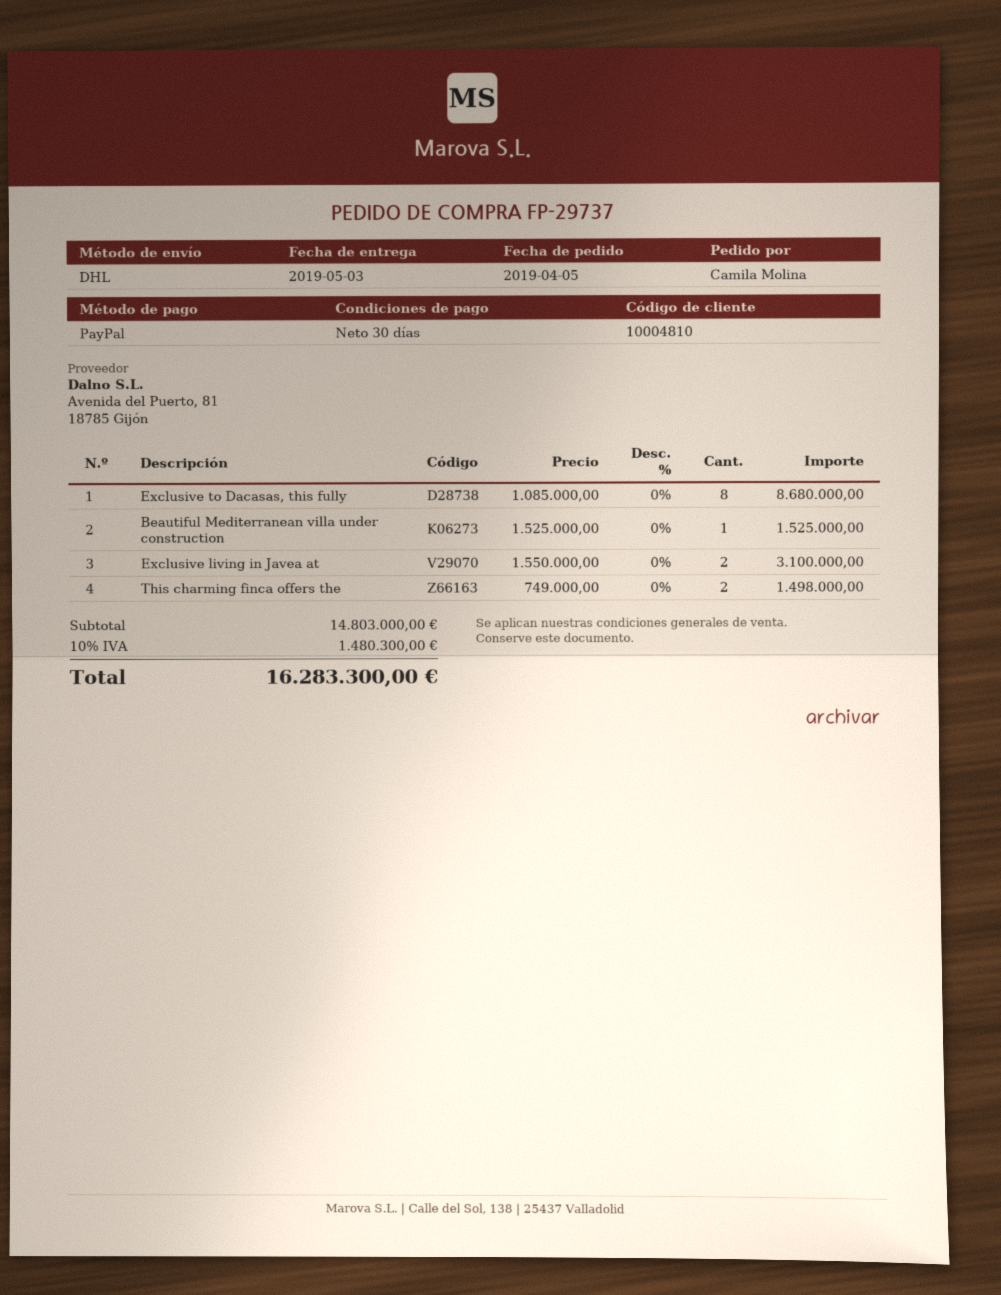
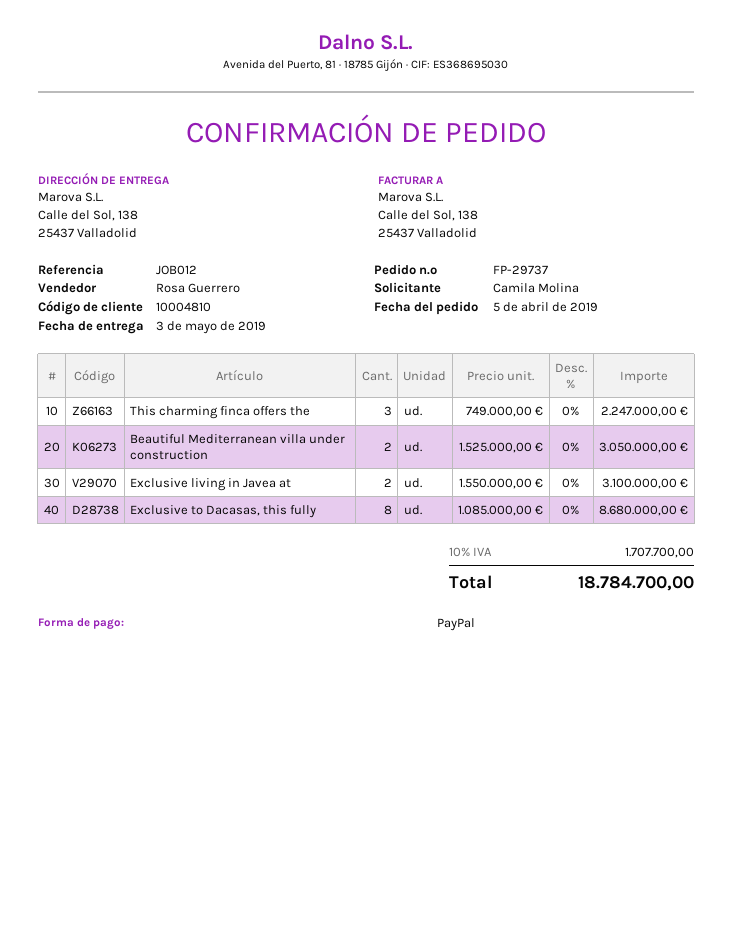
Beautiful Mediterranean villa under construction: 1 x 1525000.00 = 1525000.00 -> 2 x 1525000.00 = 3050000.00
This charming finca offers the: 2 x 749000.00 = 1498000.00 -> 3 x 749000.00 = 2247000.00
tax: 10% = 1480300.00 -> 10% = 1707700.00
total: 16283300.00 -> 18784700.00

